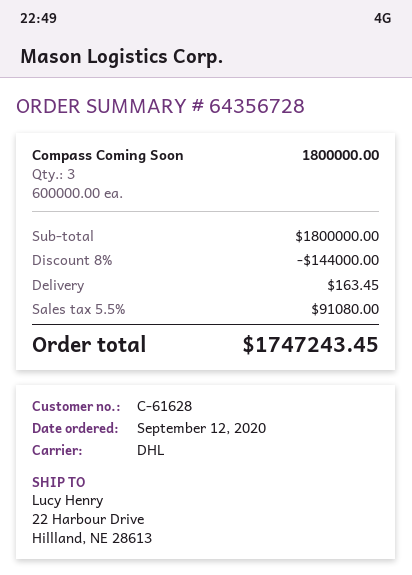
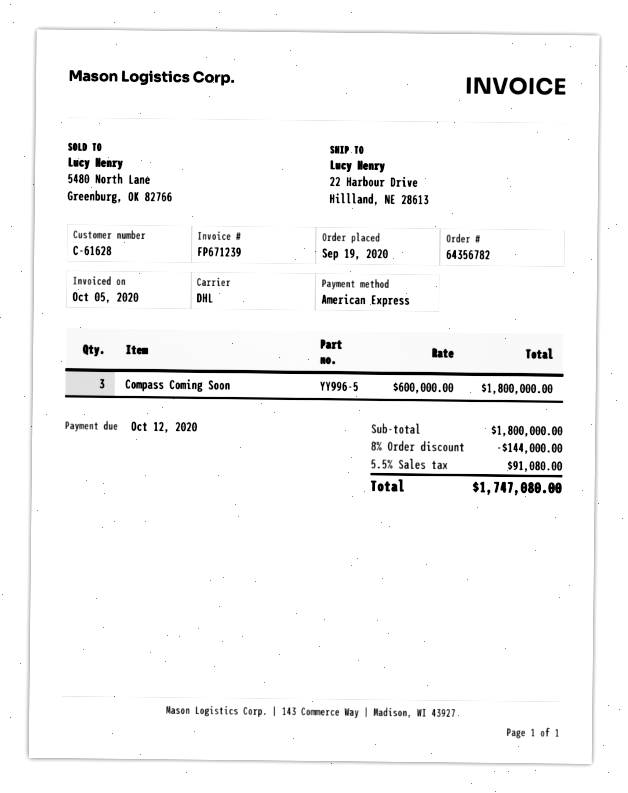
order number: 64356728 -> 64356782
order date: 2020-09-12 -> 2020-09-19
shipping: 163.45 -> none
total: 1747243.45 -> 1747080.00

